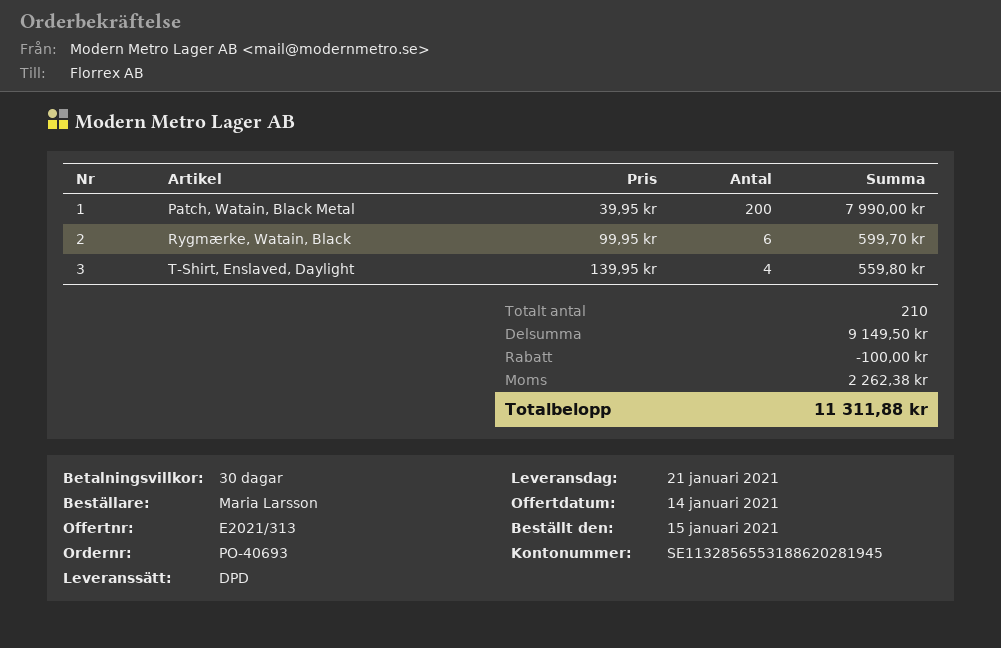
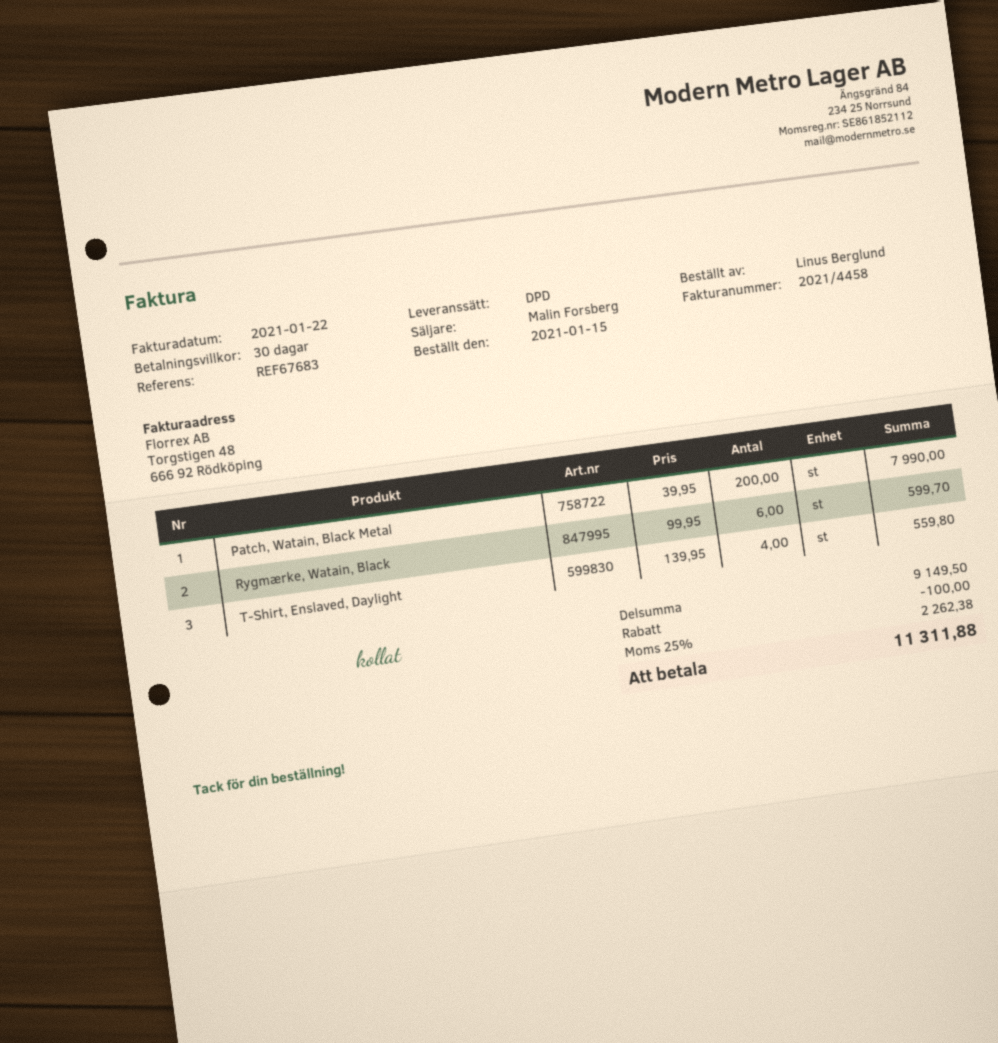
ordered by: Maria Larsson -> Linus Berglund

